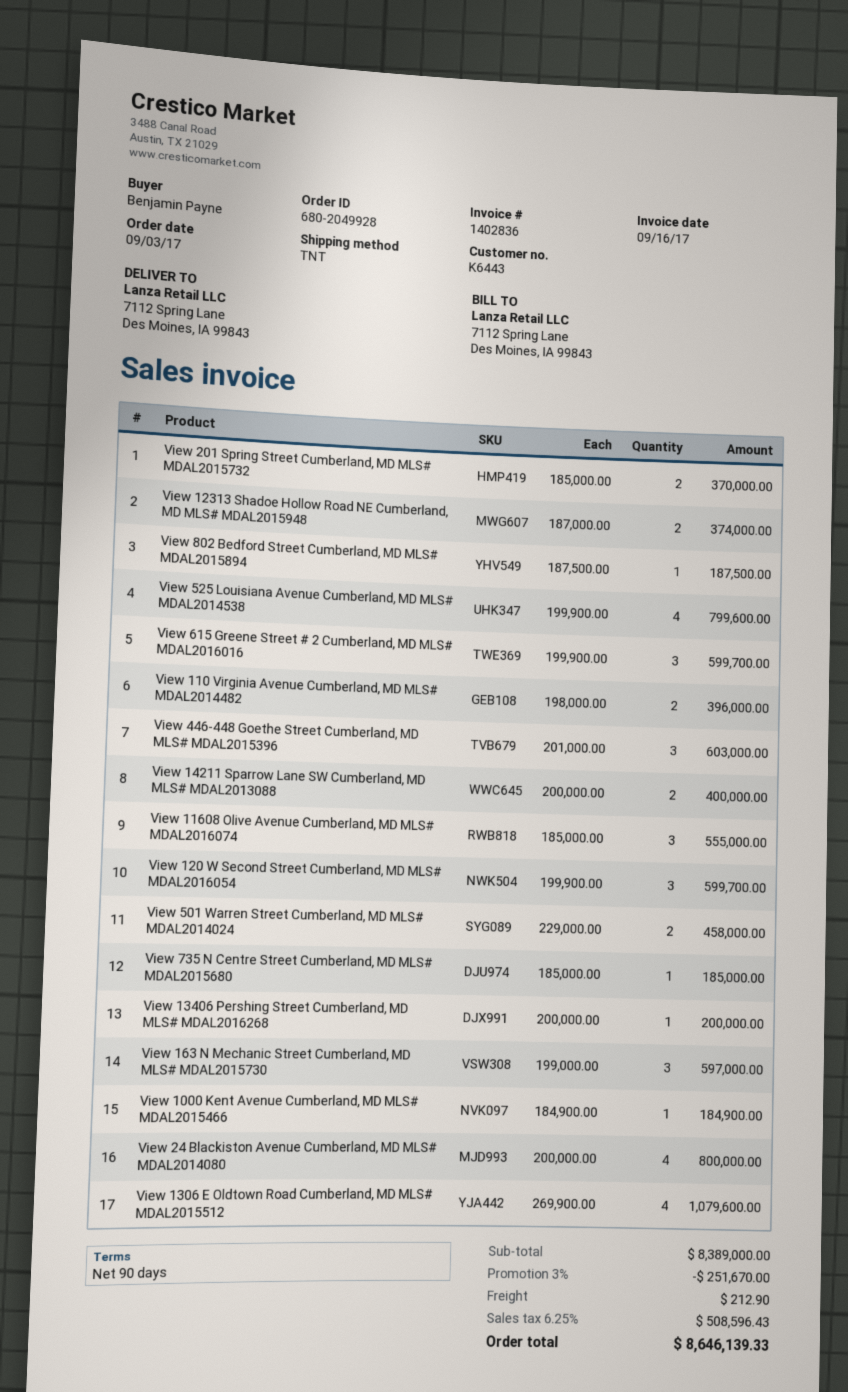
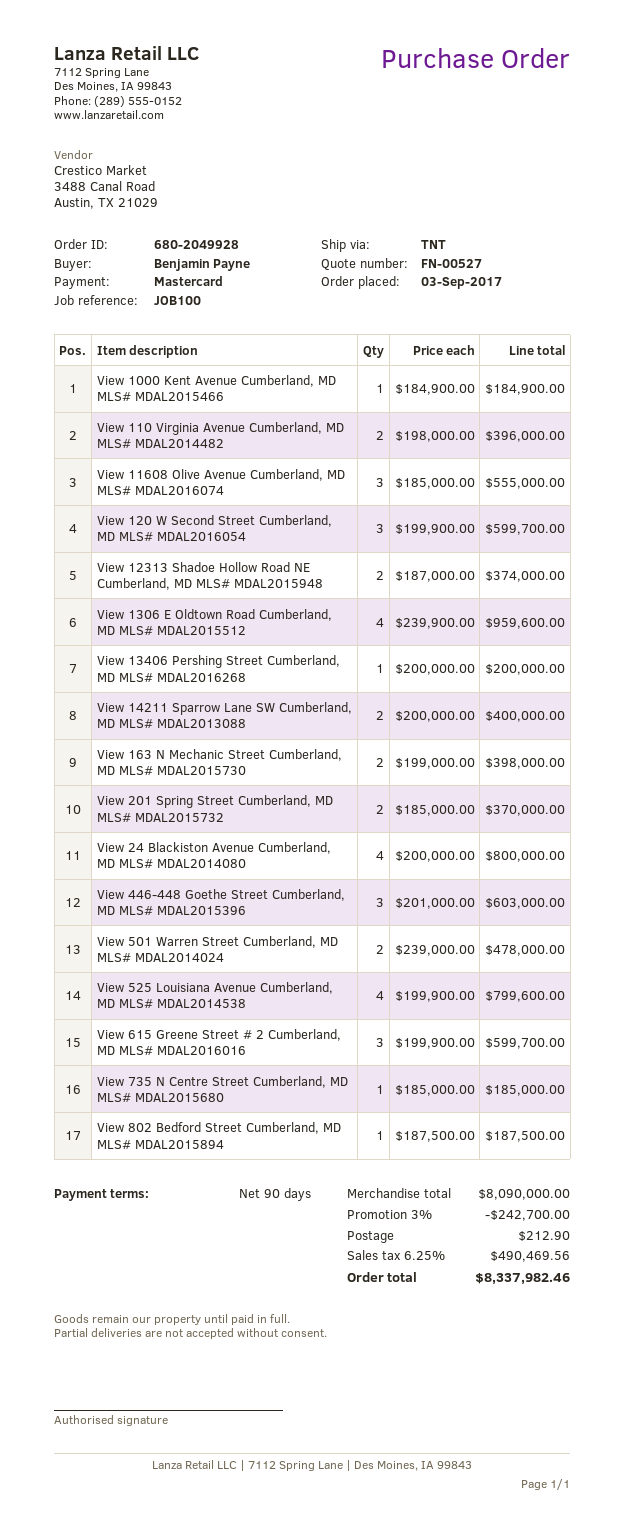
View 501 Warren Street Cumberland, MD MLS# MDAL2014024: 2 x 229000.00 = 458000.00 -> 2 x 239000.00 = 478000.00
View 163 N Mechanic Street Cumberland, MD MLS# MDAL2015730: 3 x 199000.00 = 597000.00 -> 2 x 199000.00 = 398000.00
View 1306 E Oldtown Road Cumberland, MD MLS# MDAL2015512: 4 x 269900.00 = 1079600.00 -> 4 x 239900.00 = 959600.00
subtotal: 8389000.00 -> 8090000.00
discount: 3% = 251670.00 -> 3% = 242700.00
tax: 6.25% = 508596.43 -> 6.25% = 490469.56
total: 8646139.33 -> 8337982.46

